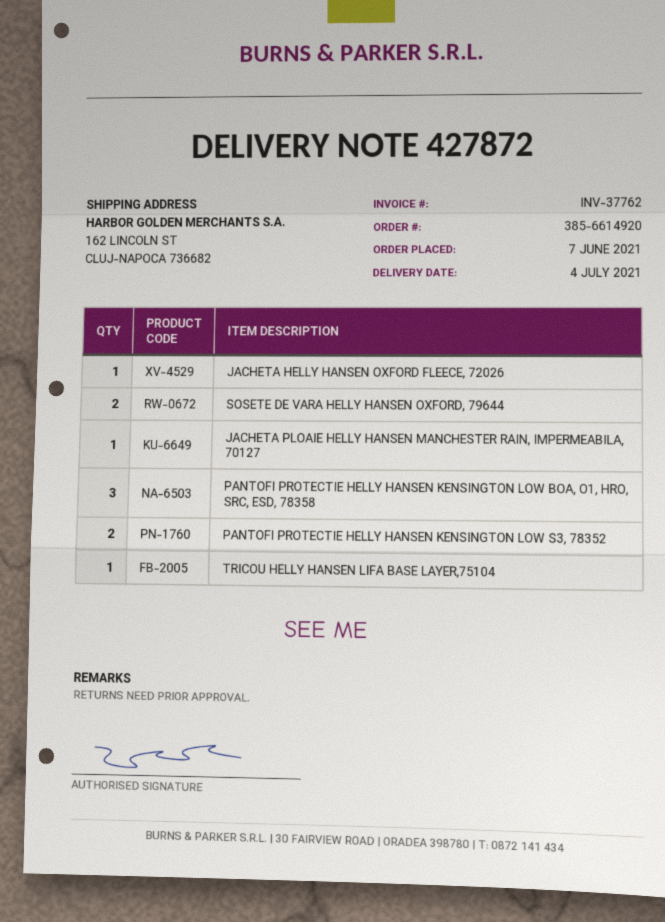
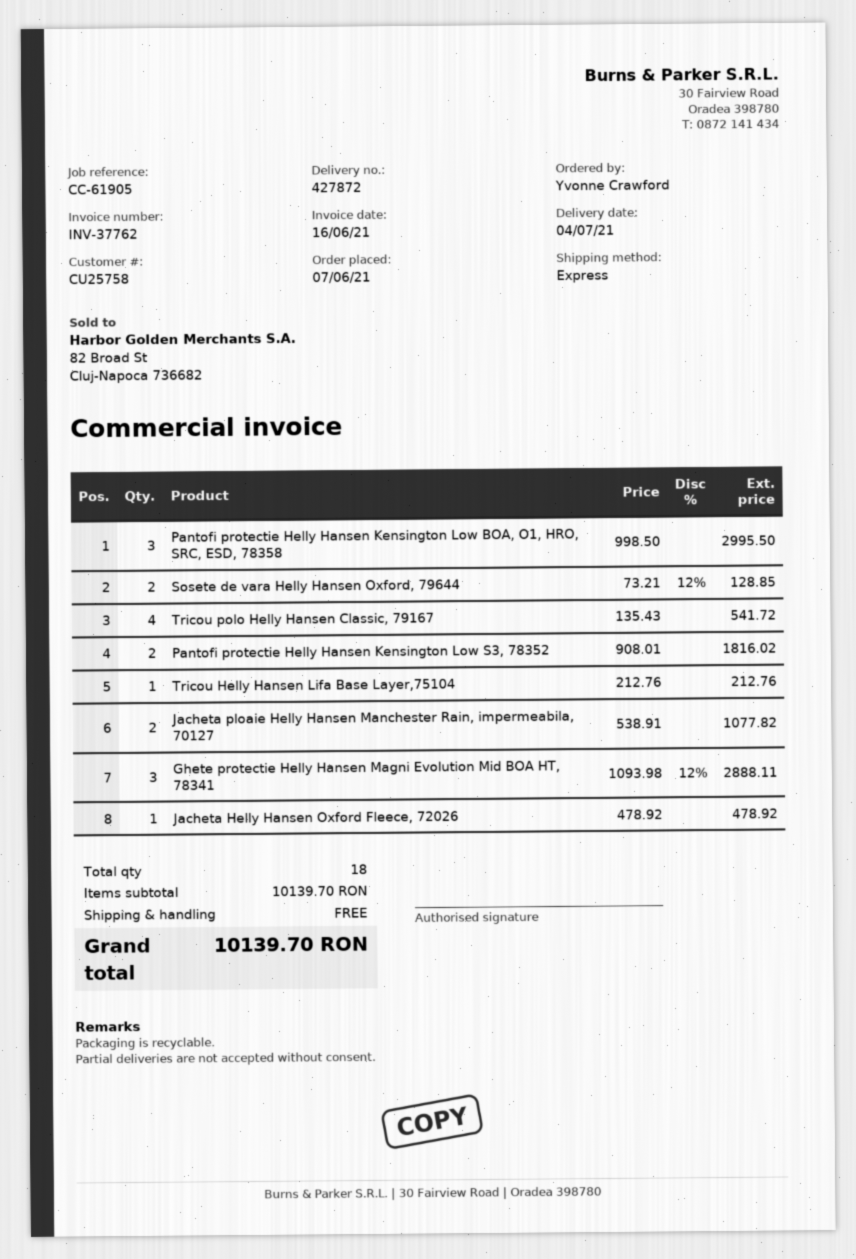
JACHETA PLOAIE HELLY HANSEN MANCHESTER RAIN, IMPERMEABILA, 70127: 1 -> 2
Tricou polo Helly Hansen Classic, 79167: none -> 4
Ghete protectie Helly Hansen Magni Evolution Mid BOA HT, 78341: none -> 3

